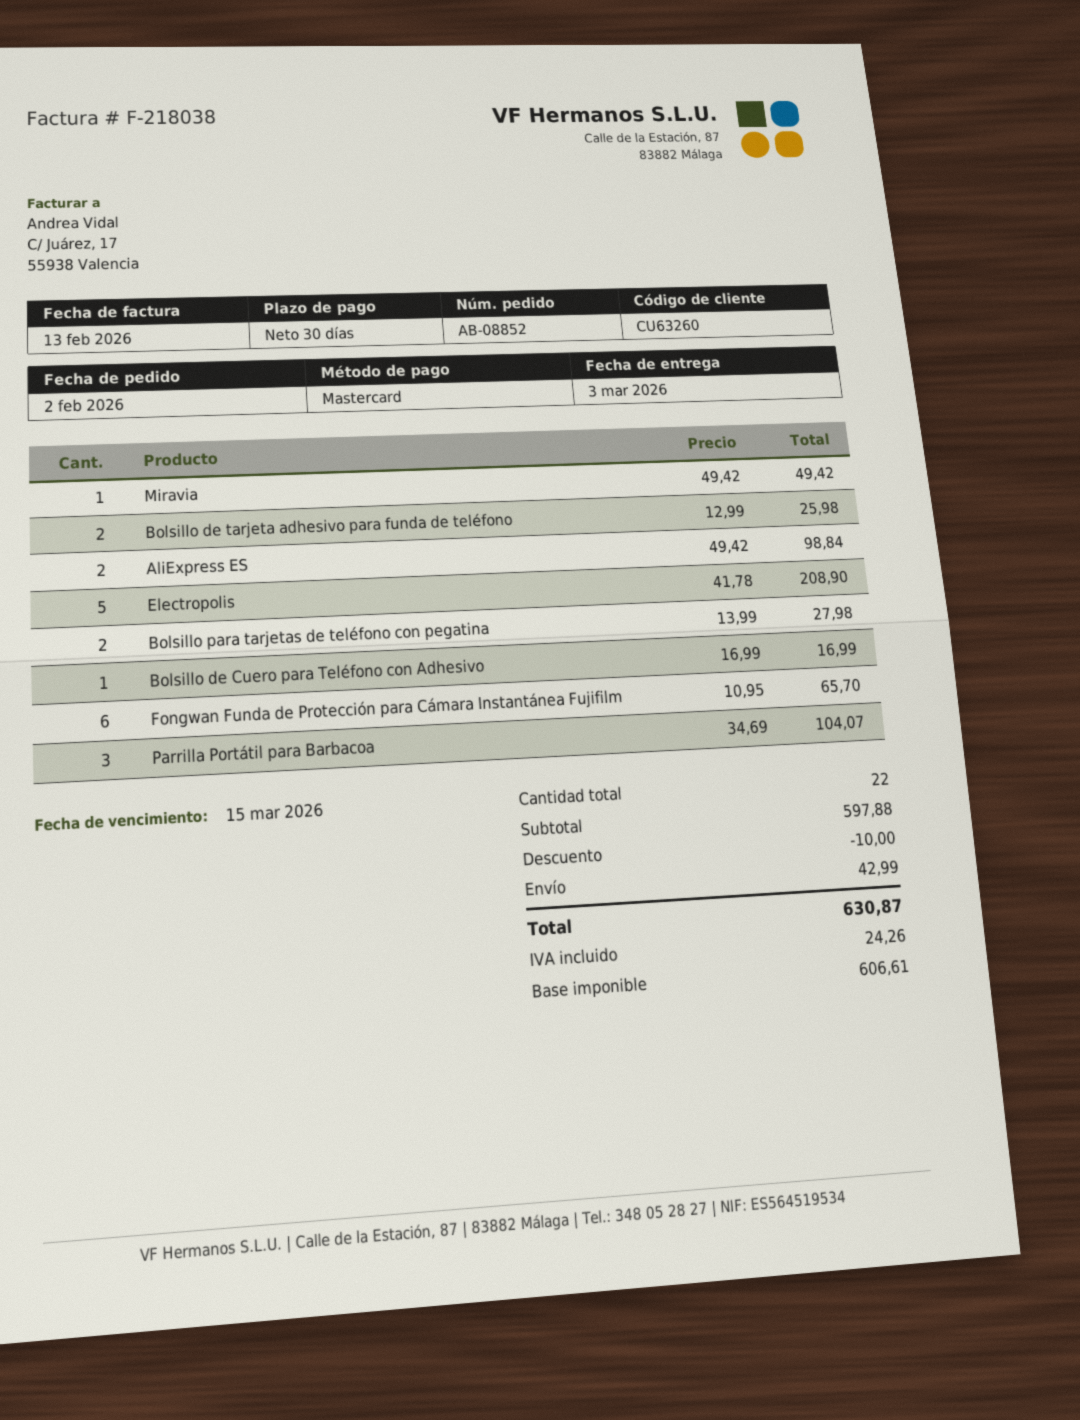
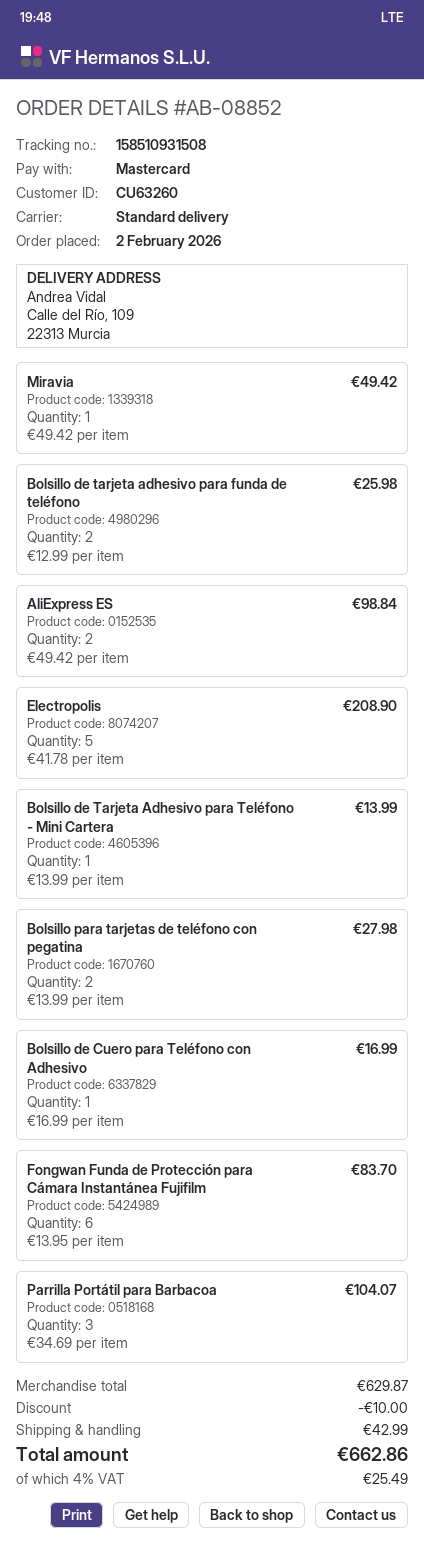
Fongwan Funda de Protección para Cámara Instantánea Fujifilm: 6 x 10.95 = 65.70 -> 6 x 13.95 = 83.70
Bolsillo de Tarjeta Adhesivo para Teléfono - Mini Cartera: none -> 1 x 13.99 = 13.99
subtotal: 597.88 -> 629.87
tax: 24.26 -> 25.49
total: 630.87 -> 662.86

